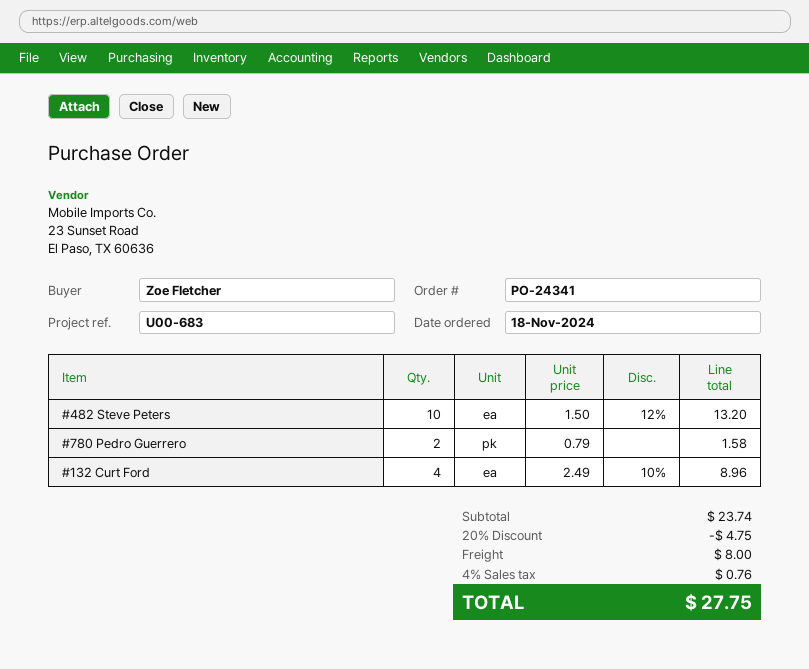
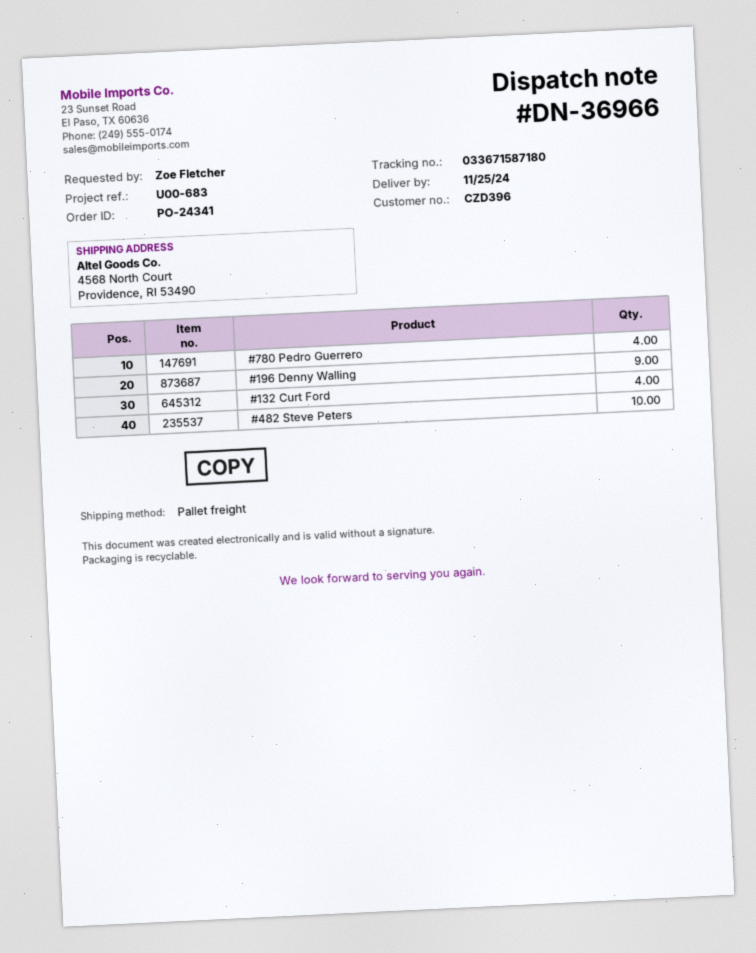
#780 Pedro Guerrero: 2 -> 4
#196 Denny Walling: none -> 9

